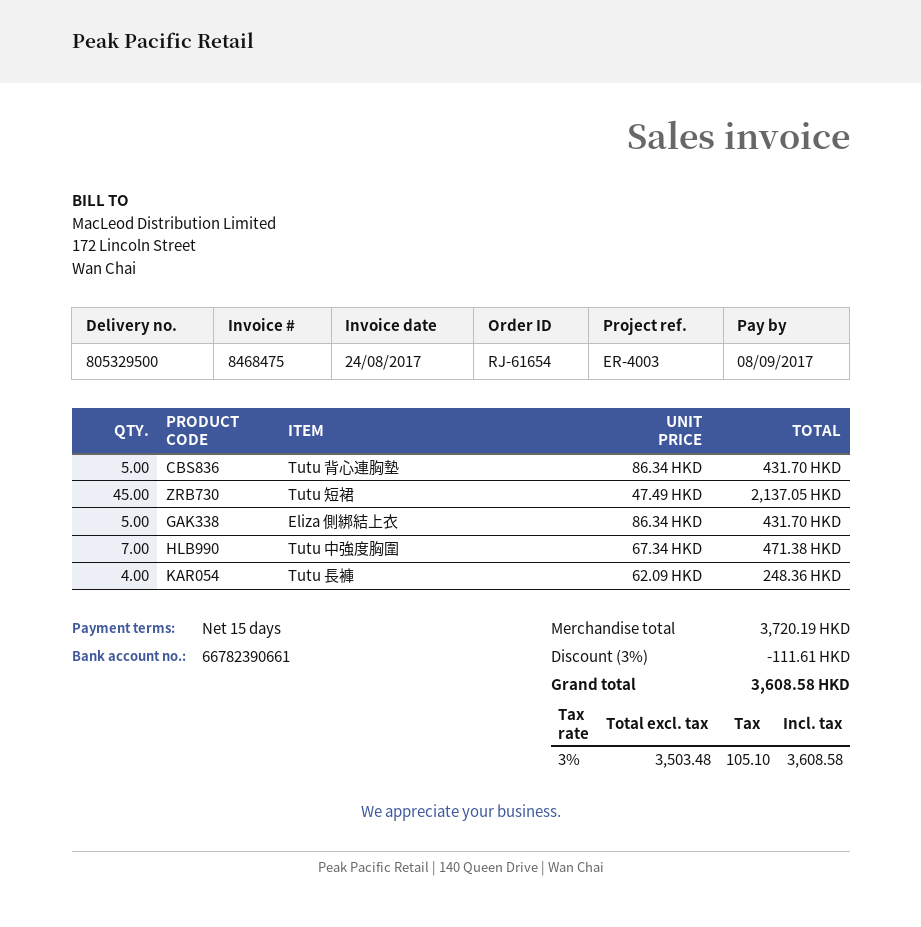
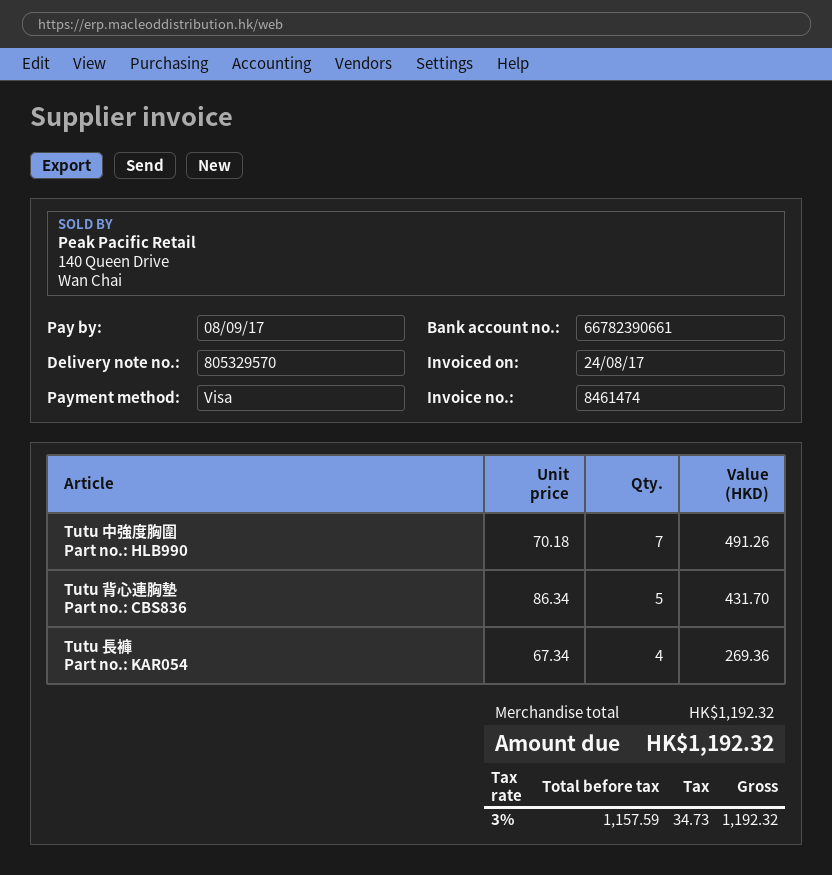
delivery note number: 805329500 -> 805329570
invoice number: 8468475 -> 8461474
Tutu 短裙: 45 x 47.49 = 2137.05 -> none
Eliza 側綁結上衣: 5 x 86.34 = 431.70 -> none
Tutu 中強度胸圍: 7 x 67.34 = 471.38 -> 7 x 70.18 = 491.26
Tutu 長褲: 4 x 62.09 = 248.36 -> 4 x 67.34 = 269.36
subtotal: 3720.19 -> 1192.32
discount: 3% = 111.61 -> none
net: 3503.48 -> 1157.59
tax: 3% = 105.10 -> 3% = 34.73
total: 3608.58 -> 1192.32

